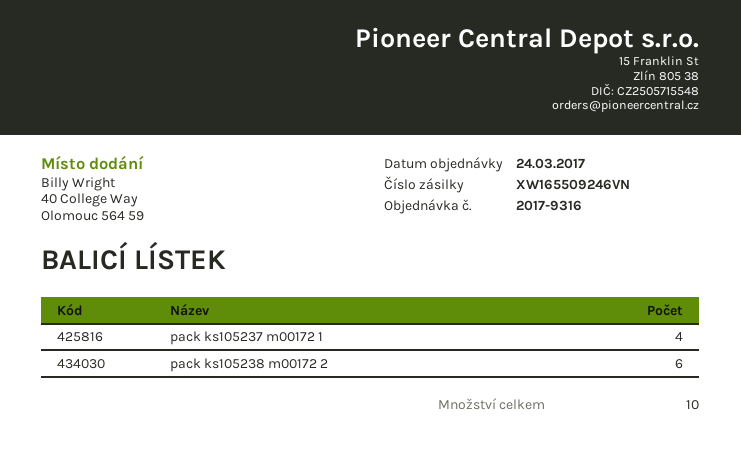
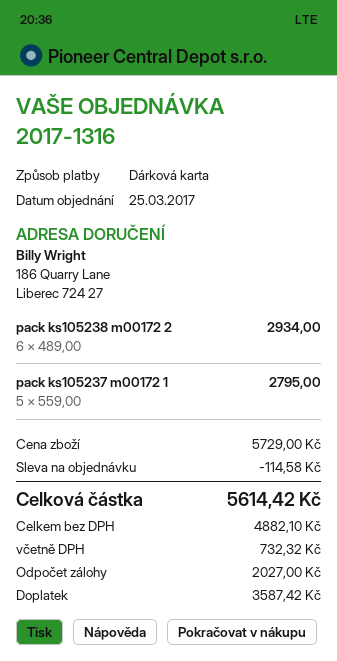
order number: 2017-9316 -> 2017-1316
order date: 2017-03-24 -> 2017-03-25
ship to: 40 College Way, Olomouc 564 59 -> 186 Quarry Lane, Liberec 724 27
pack ks105237 m00172 1: 4 -> 5

